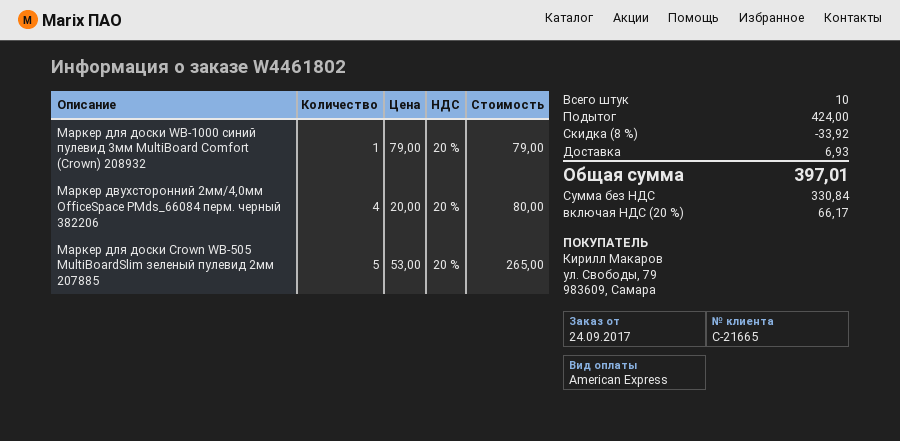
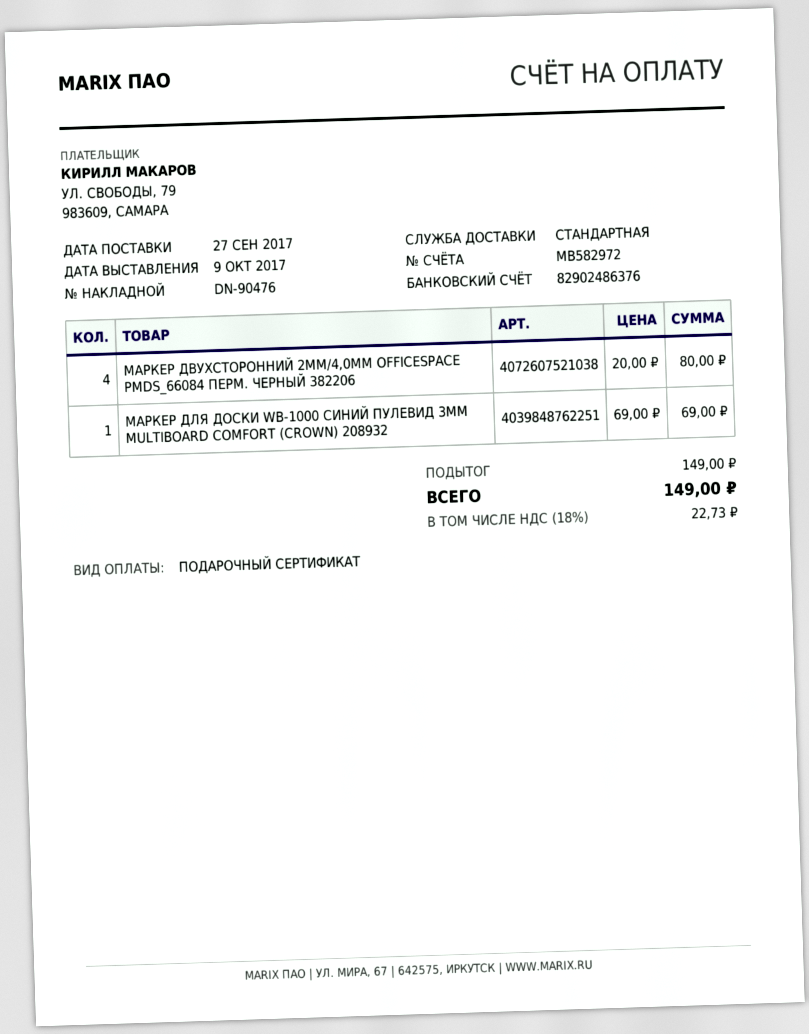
payment method: American Express -> gift card
Маркер для доски WB-1000 синий пулевид 3мм MultiBoard Comfort (Crown) 208932: 1 x 79.00 = 79.00 -> 1 x 69.00 = 69.00
Маркер для доски Crown WB-505 MultiBoardSlim зеленый пулевид 2мм 207885: 5 x 53.00 = 265.00 -> none
subtotal: 424.00 -> 149.00
discount: 8% = 33.92 -> none
shipping: 6.93 -> none
tax: 20% = 66.17 -> 18% = 22.73
total: 397.01 -> 149.00

